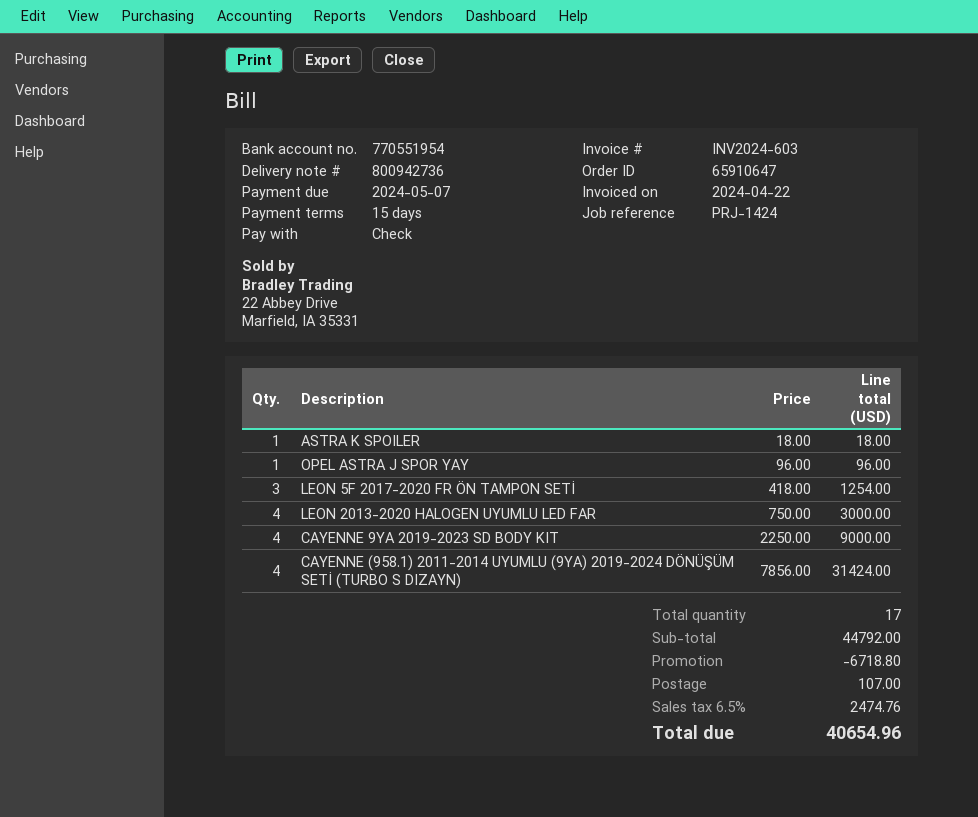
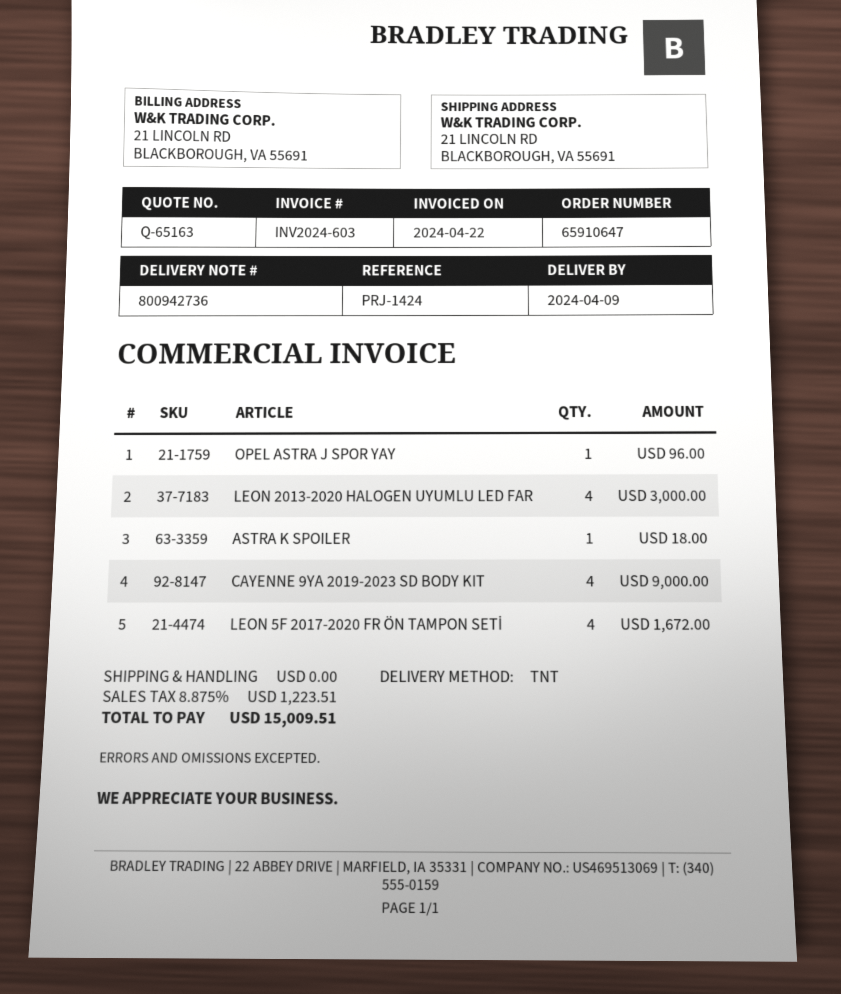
LEON 5F 2017-2020 FR ÖN TAMPON SETİ: 3 for 1254.00 -> 4 for 1672.00
CAYENNE (958.1) 2011-2014 UYUMLU (9YA) 2019-2024 DÖNÜŞÜM SETİ (TURBO S DIZAYN): 4 for 31424.00 -> none
discount: 6718.80 -> none
shipping: 107.00 -> 0.00
tax: 6.5% = 2474.76 -> 8.875% = 1223.51
total: 40654.96 -> 15009.51

